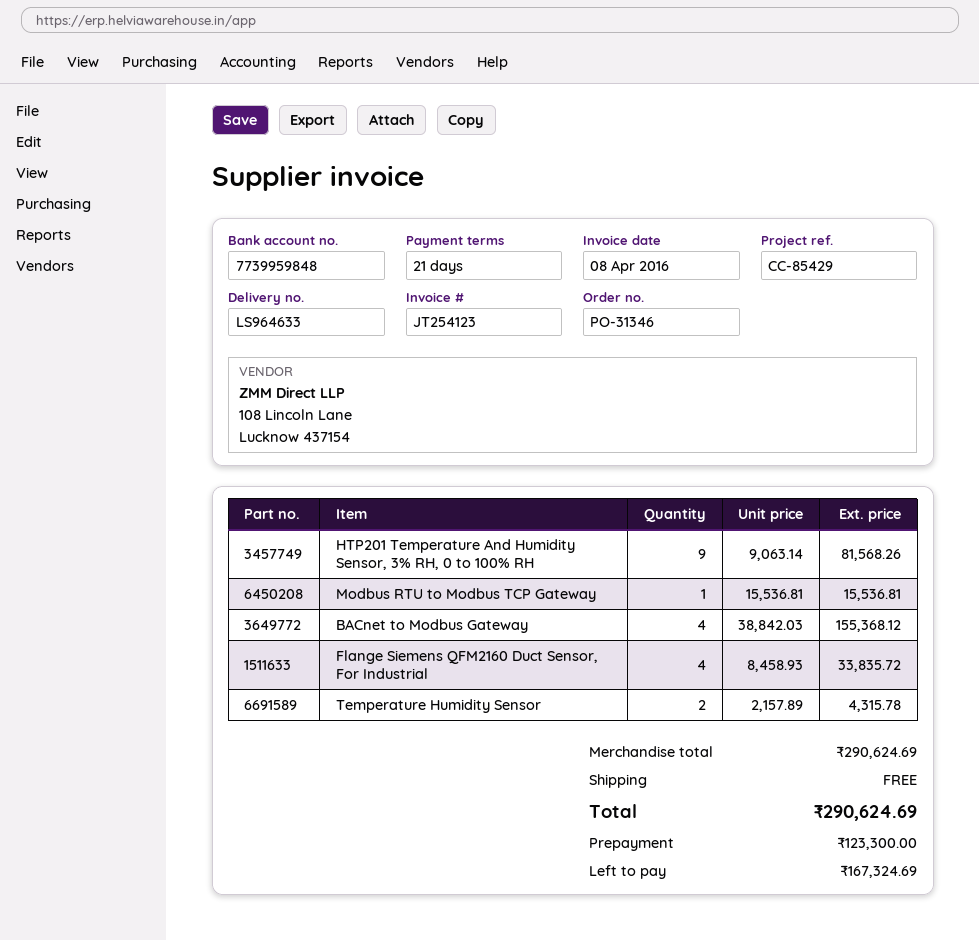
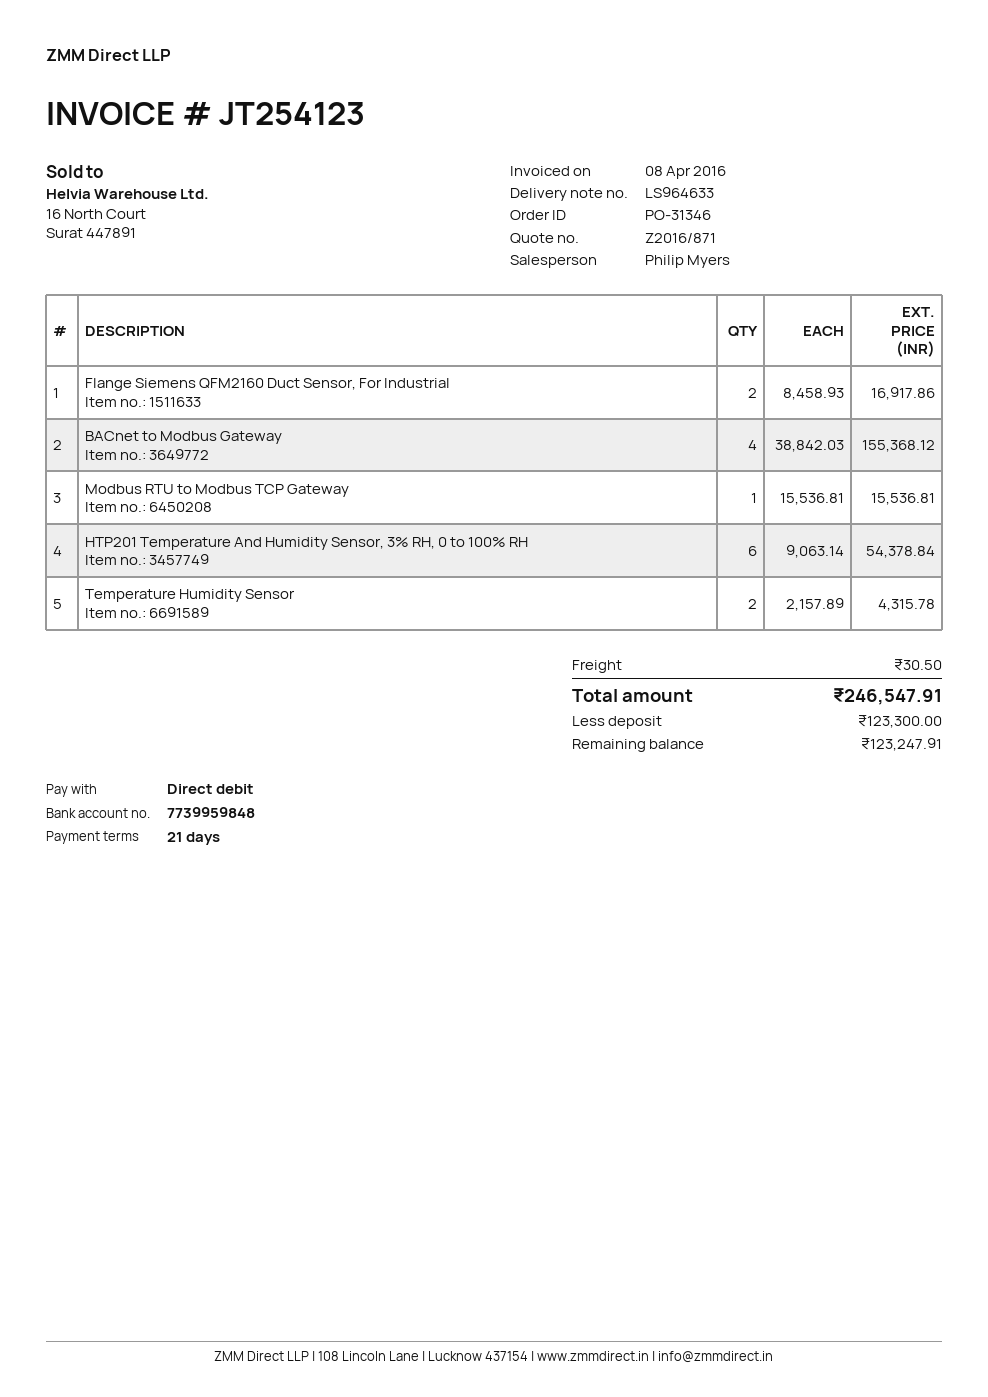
HTP201 Temperature And Humidity Sensor, 3% RH, 0 to 100% RH: 9 x 9063.14 = 81568.26 -> 6 x 9063.14 = 54378.84
Flange Siemens QFM2160 Duct Sensor, For Industrial: 4 x 8458.93 = 33835.72 -> 2 x 8458.93 = 16917.86
shipping: 0.00 -> 30.50
total: 290624.69 -> 246547.91
balance: 167324.69 -> 123247.91

